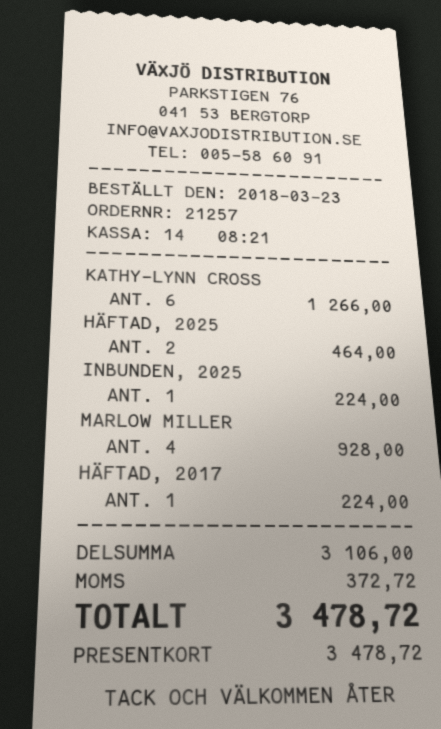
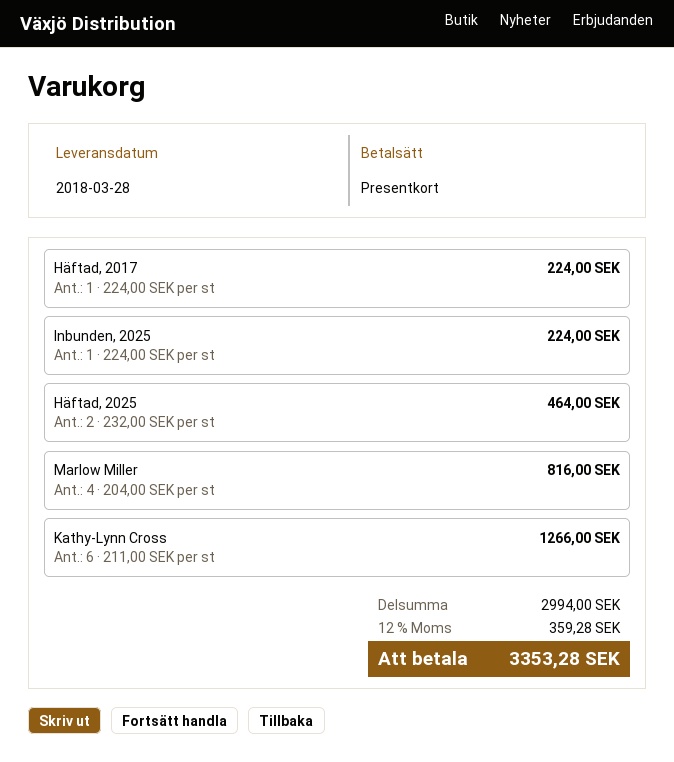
MARLOW MILLER: 4 for 928.00 -> 4 for 816.00
subtotal: 3106.00 -> 2994.00
tax: 372.72 -> 359.28
total: 3478.72 -> 3353.28

